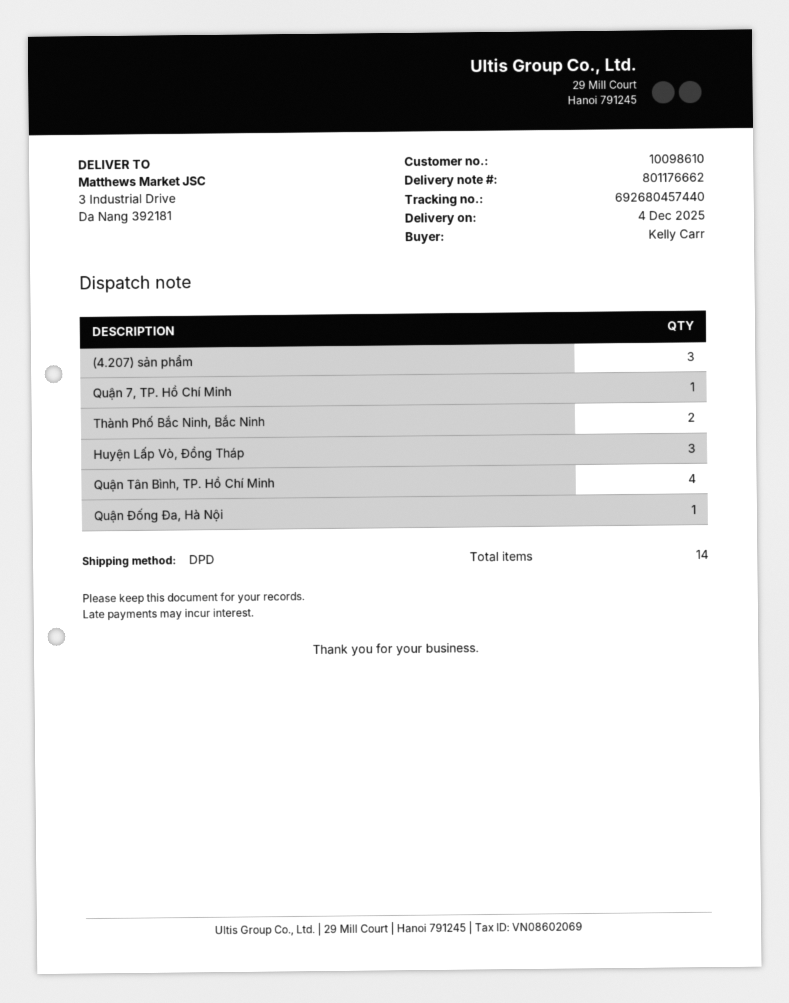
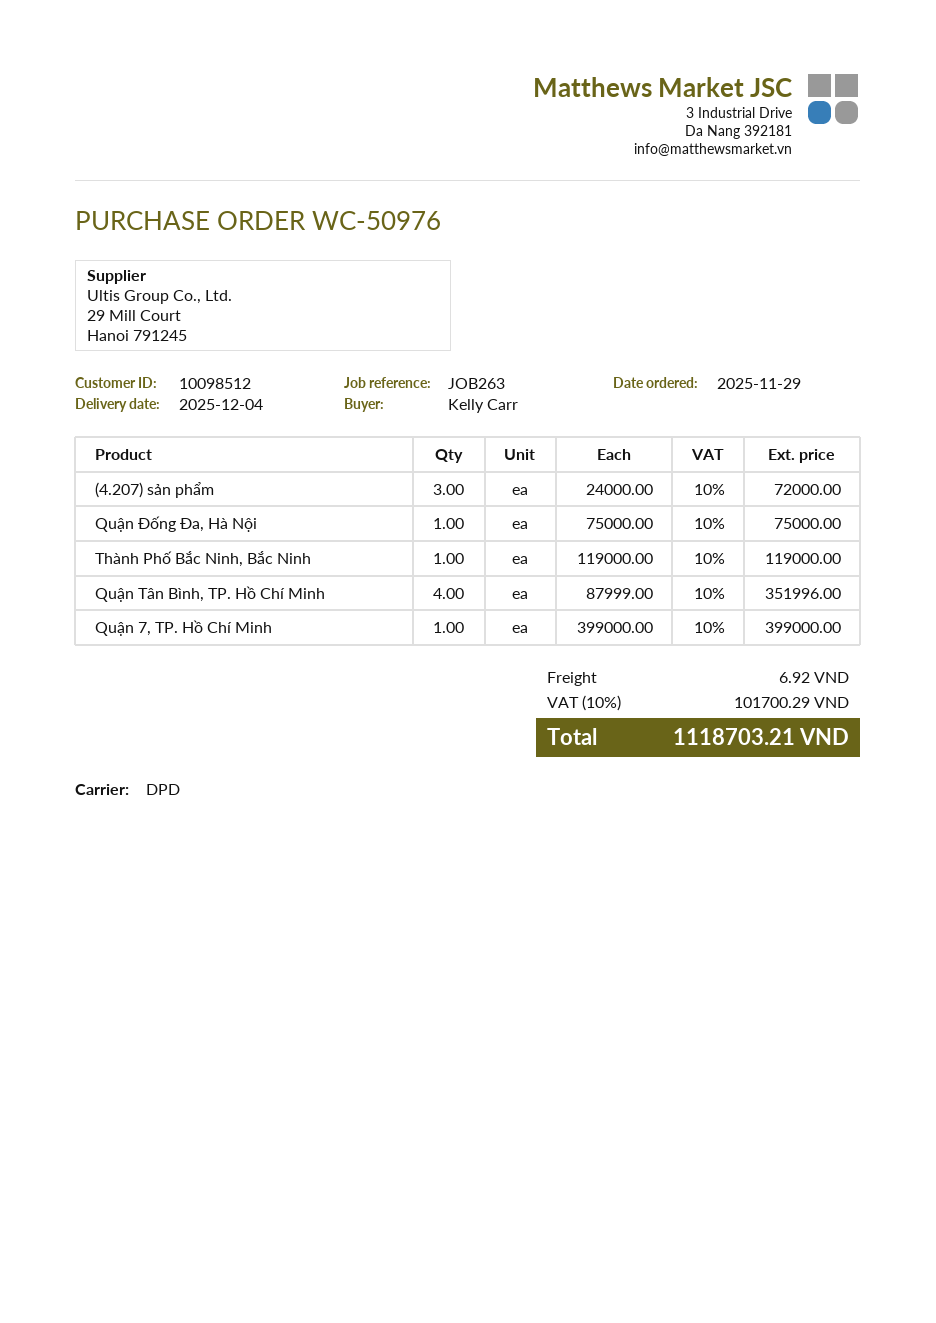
customer number: 10098610 -> 10098512
Thành Phố Bắc Ninh, Bắc Ninh: 2 -> 1
Huyện Lấp Vò, Đồng Tháp: 3 -> none

